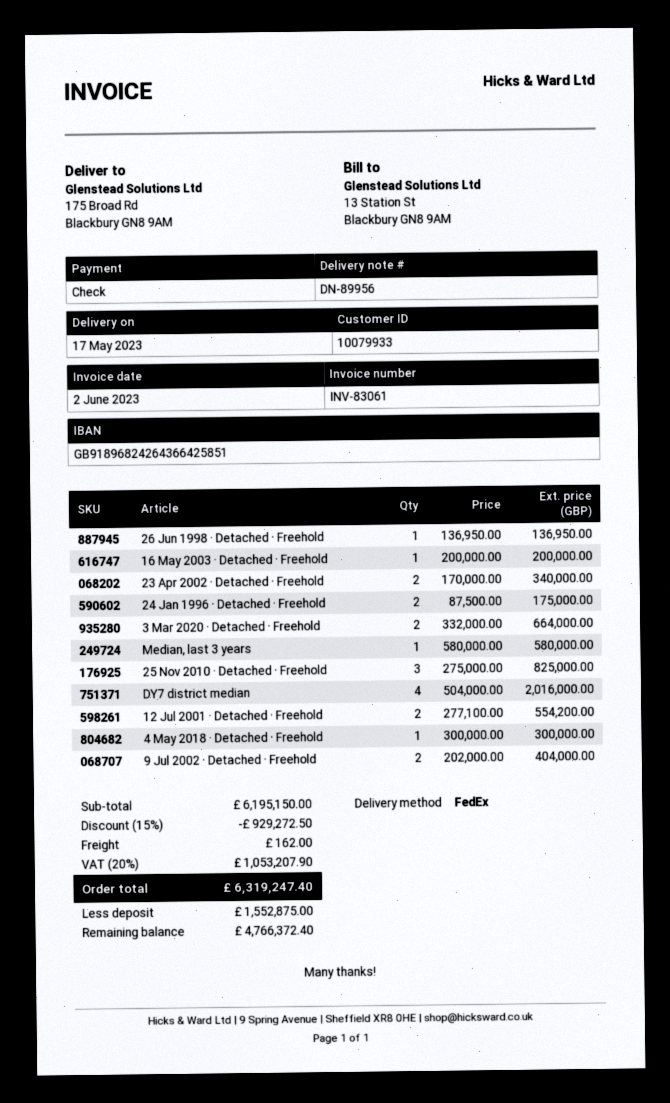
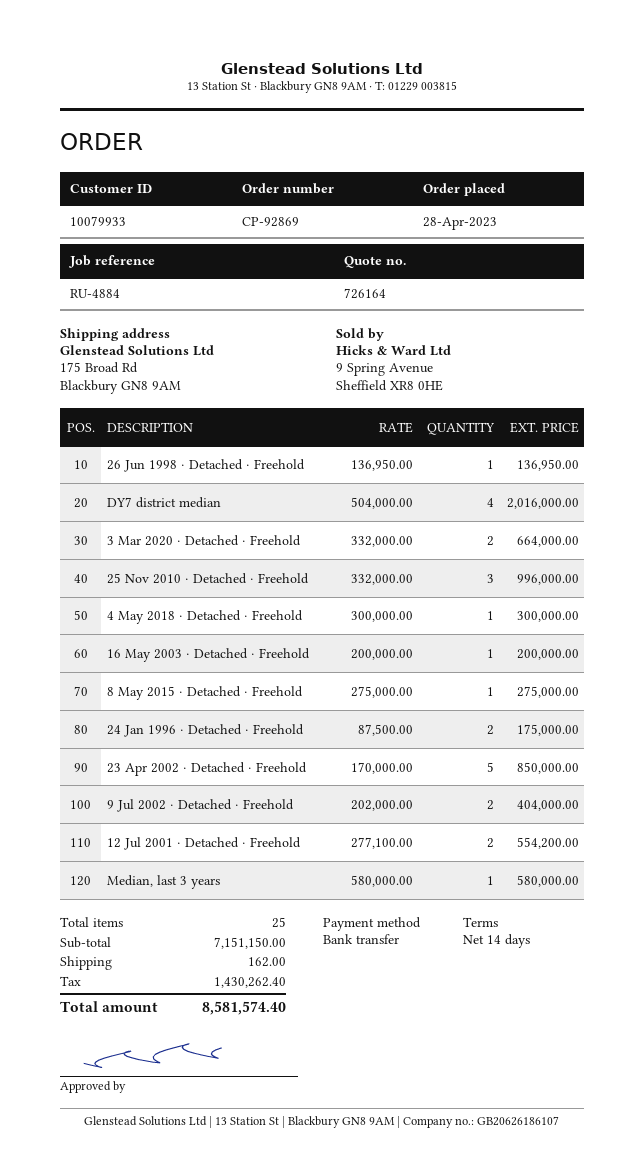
payment method: cheque -> bank transfer
23 Apr 2002 · Detached · Freehold: 2 x 170000.00 = 340000.00 -> 5 x 170000.00 = 850000.00
25 Nov 2010 · Detached · Freehold: 3 x 275000.00 = 825000.00 -> 3 x 332000.00 = 996000.00
8 May 2015 · Detached · Freehold: none -> 1 x 275000.00 = 275000.00
subtotal: 6195150.00 -> 7151150.00
discount: 15% = 929272.50 -> none
tax: 1053207.90 -> 1430262.40
total: 6319247.40 -> 8581574.40

